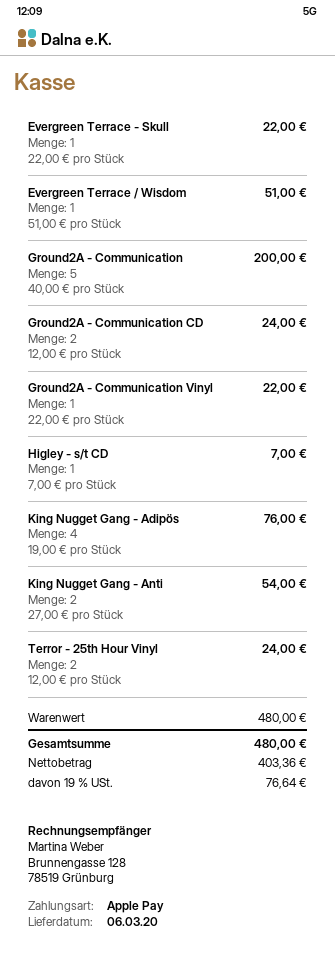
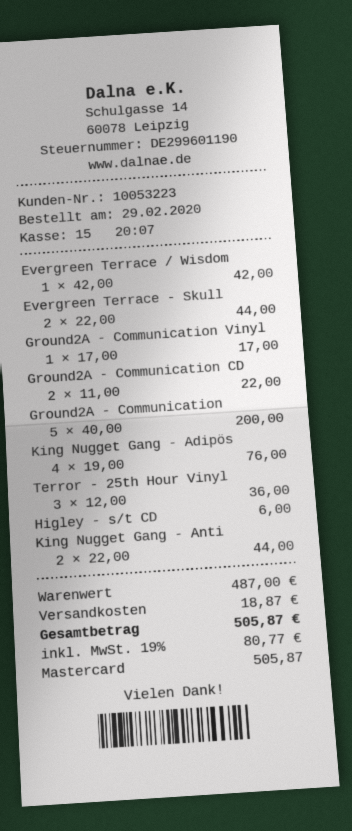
payment method: Apple Pay -> Mastercard
Evergreen Terrace - Skull: 1 x 22.00 = 22.00 -> 2 x 22.00 = 44.00
Evergreen Terrace / Wisdom: 1 x 51.00 = 51.00 -> 1 x 42.00 = 42.00
Ground2A - Communication CD: 2 x 12.00 = 24.00 -> 2 x 11.00 = 22.00
Ground2A - Communication Vinyl: 1 x 22.00 = 22.00 -> 1 x 17.00 = 17.00
Higley - s/t CD: 1 x 7.00 = 7.00 -> 1 x 6.00 = 6.00
King Nugget Gang - Anti: 2 x 27.00 = 54.00 -> 2 x 22.00 = 44.00
Terror - 25th Hour Vinyl: 2 x 12.00 = 24.00 -> 3 x 12.00 = 36.00
subtotal: 480.00 -> 487.00
shipping: none -> 18.87
tax: 19% = 76.64 -> 19% = 80.77
total: 480.00 -> 505.87

